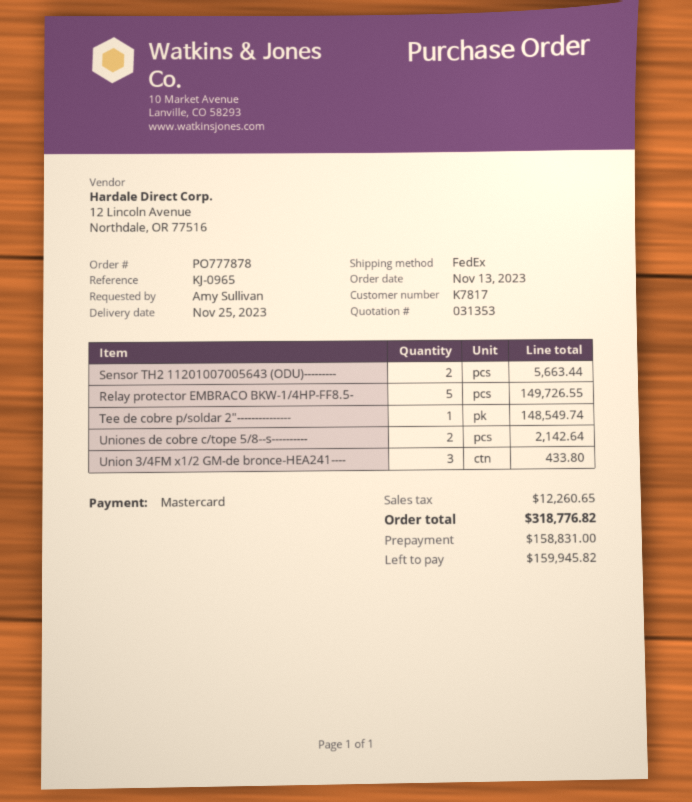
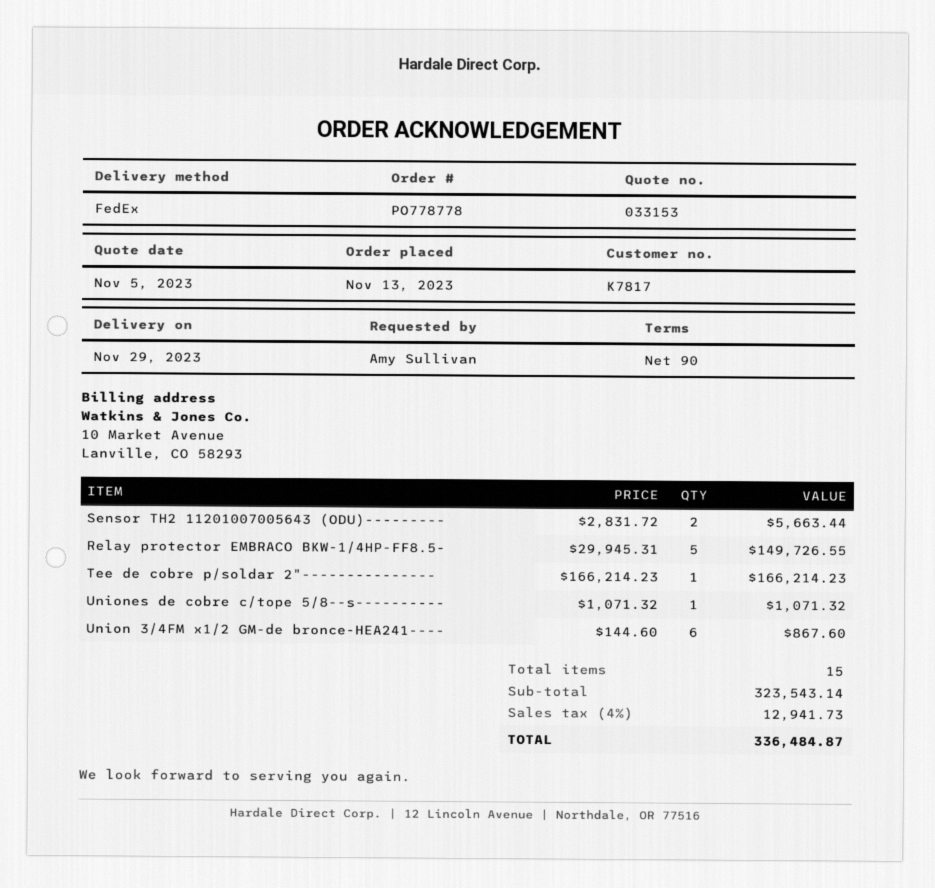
quote number: 031353 -> 033153
order number: PO777878 -> PO778778
delivery date: 2023-11-25 -> 2023-11-29
Tee de cobre p/soldar 2"---------------: 1 for 148549.74 -> 1 for 166214.23
Uniones de cobre c/tope 5/8--s----------: 2 for 2142.64 -> 1 for 1071.32
Union 3/4FM x1/2 GM-de bronce-HEA241----: 3 for 433.80 -> 6 for 867.60
tax: 12260.65 -> 12941.73
total: 318776.82 -> 336484.87

